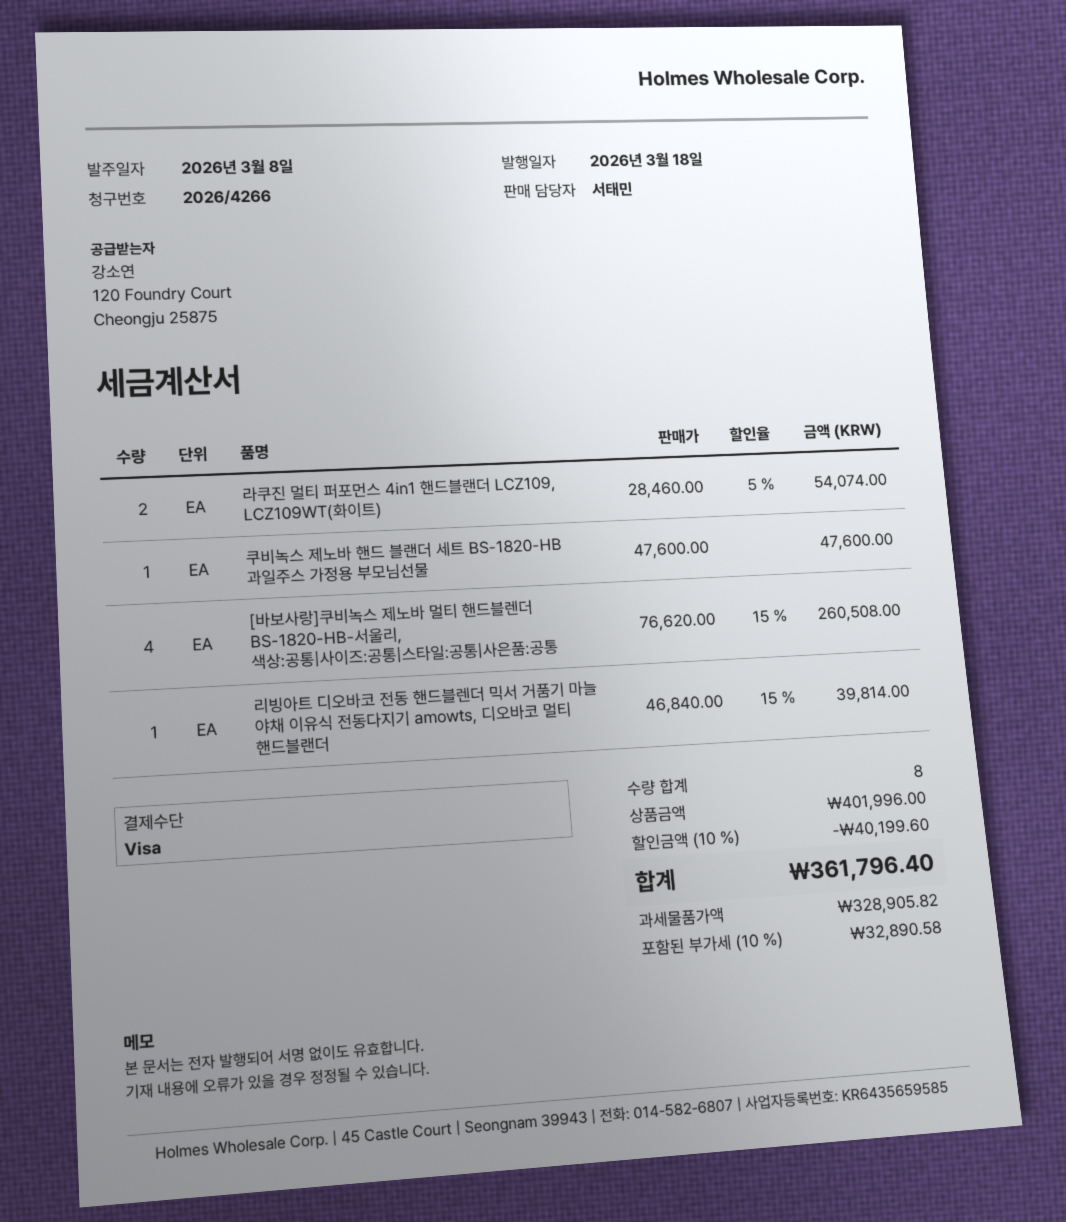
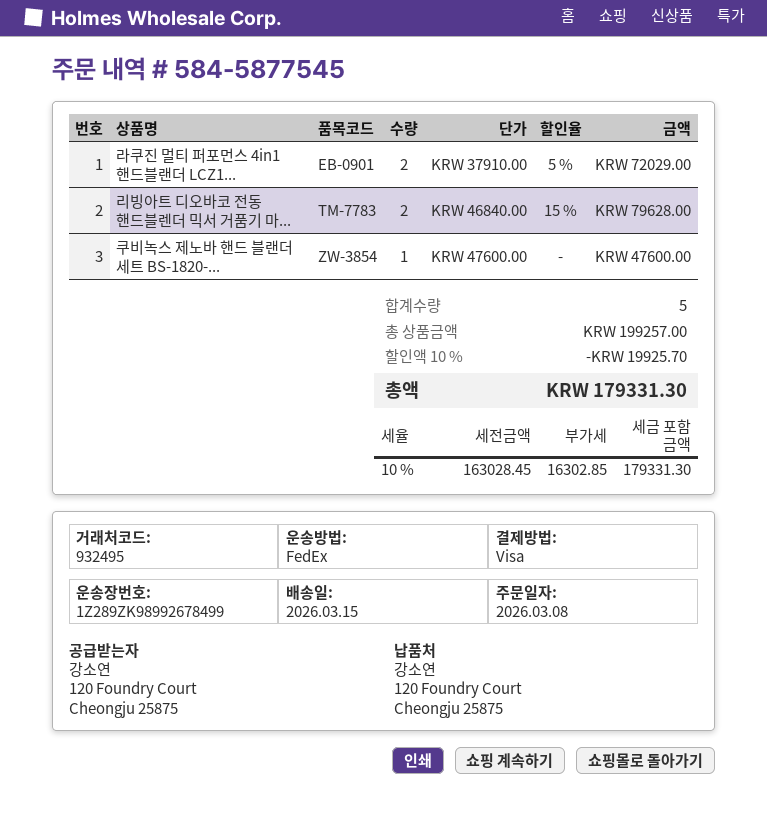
라쿠진 멀티 퍼포먼스 4in1 핸드블랜더 LCZ109, LCZ109WT(화이트): 2 x 28460.00 - 5% = 54074.00 -> 2 x 37910.00 - 5% = 72029.00
[바보사랑]쿠비녹스 제노바 멀티 핸드블렌더 BS-1820-HB-서울리, 색상:공통|사이즈:공통|스타일:공통|사은품:공통: 4 x 76620.00 - 15% = 260508.00 -> none
리빙아트 디오바코 전동 핸드블렌더 믹서 거품기 마늘 야채 이유식 전동다지기 amowts, 디오바코 멀티 핸드블랜더: 1 x 46840.00 - 15% = 39814.00 -> 2 x 46840.00 - 15% = 79628.00
total quantity: 8 -> 5
subtotal: 401996.00 -> 199257.00
discount: 10% = 40199.60 -> 10% = 19925.70
net: 328905.82 -> 163028.45
tax: 10% = 32890.58 -> 10% = 16302.85
total: 361796.40 -> 179331.30

